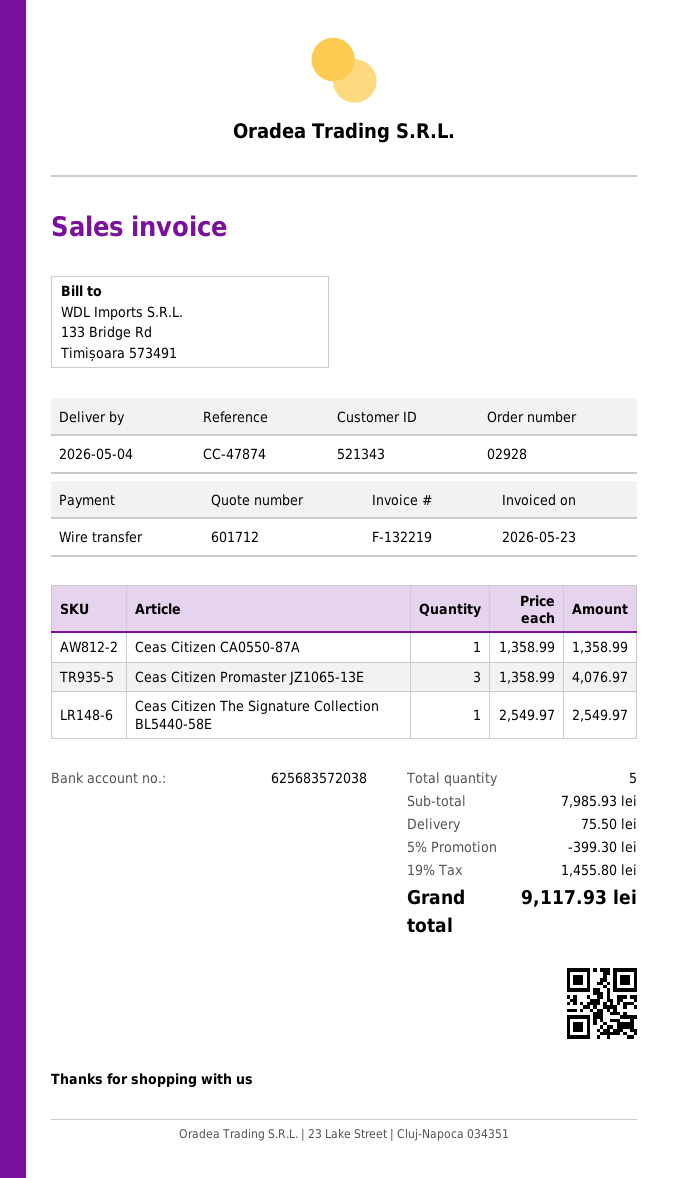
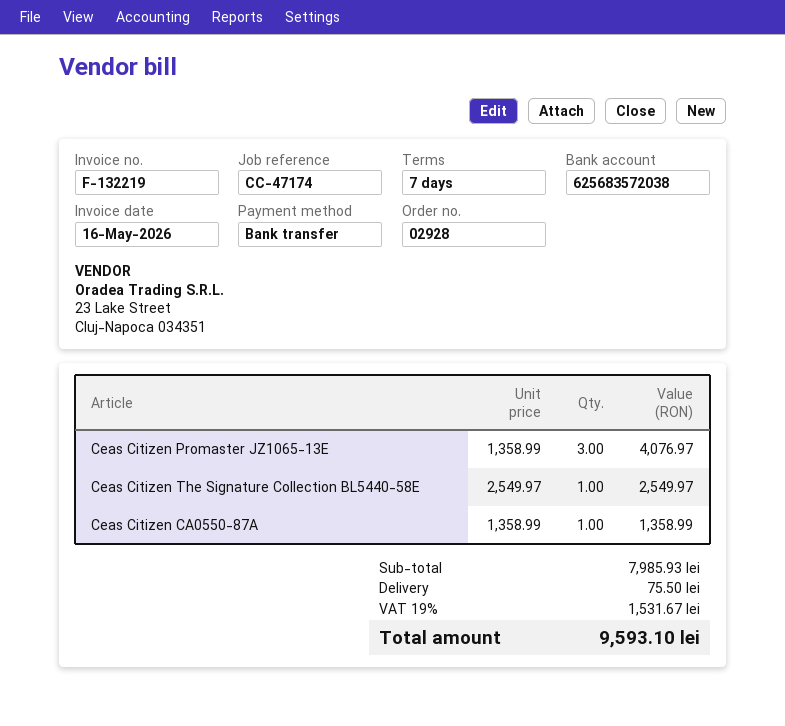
invoice date: 2026-05-23 -> 2026-05-16
reference: CC-47874 -> CC-47174
discount: 5% = 399.30 -> none
tax: 19% = 1455.80 -> 19% = 1531.67
total: 9117.93 -> 9593.10

